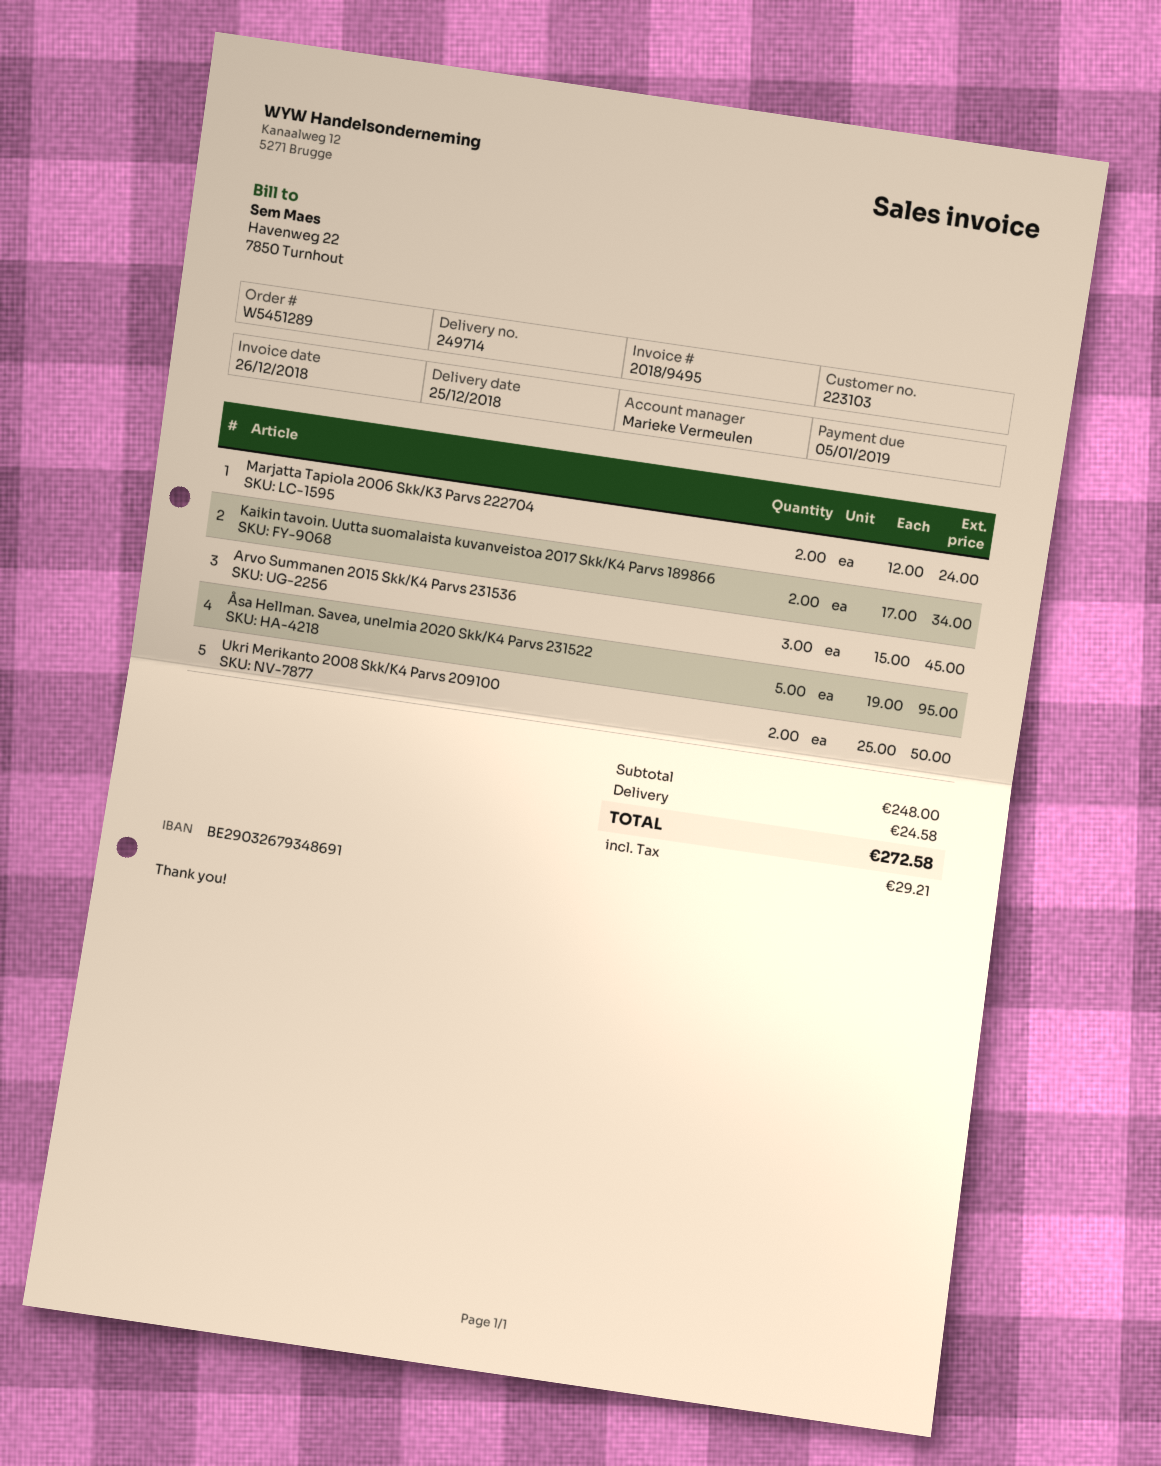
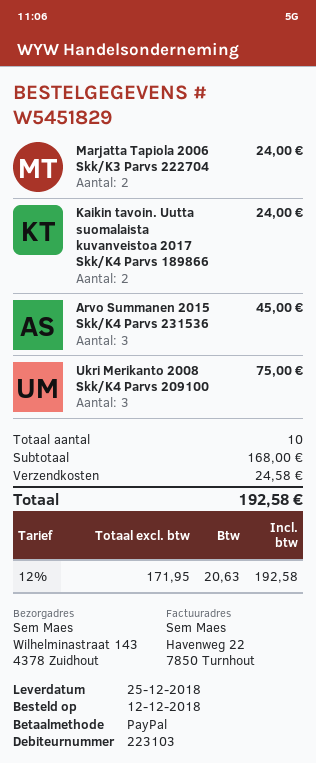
order number: W5451289 -> W5451829
Kaikin tavoin. Uutta suomalaista kuvanveistoa 2017 Skk/K4 Parvs 189866: 2 for 34.00 -> 2 for 24.00
Åsa Hellman. Savea, unelmia 2020 Skk/K4 Parvs 231522: 5 for 95.00 -> none
Ukri Merikanto 2008 Skk/K4 Parvs 209100: 2 for 50.00 -> 3 for 75.00
subtotal: 248.00 -> 168.00
tax: 29.21 -> 20.63
total: 272.58 -> 192.58

